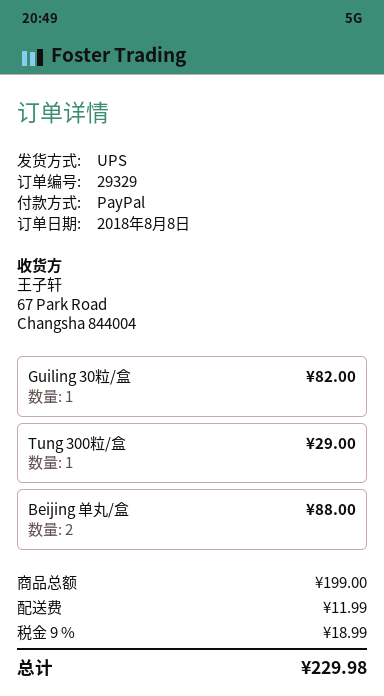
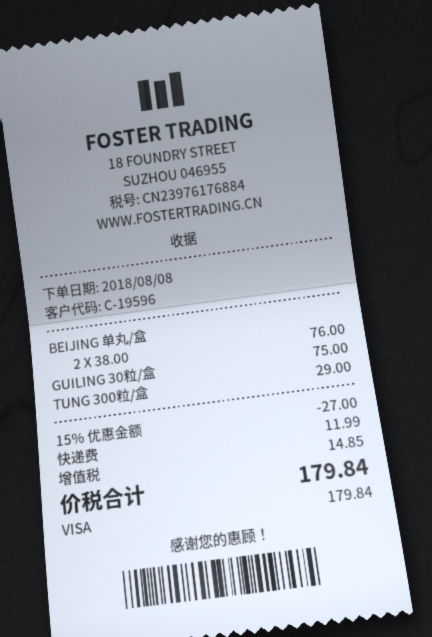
payment method: PayPal -> Visa
Guiling 30粒/盒: 1 for 82.00 -> 1 for 75.00
Beijing 单丸/盒: 2 for 88.00 -> 2 for 76.00
discount: none -> 15% = 27.00
tax: 18.99 -> 14.85
total: 229.98 -> 179.84

